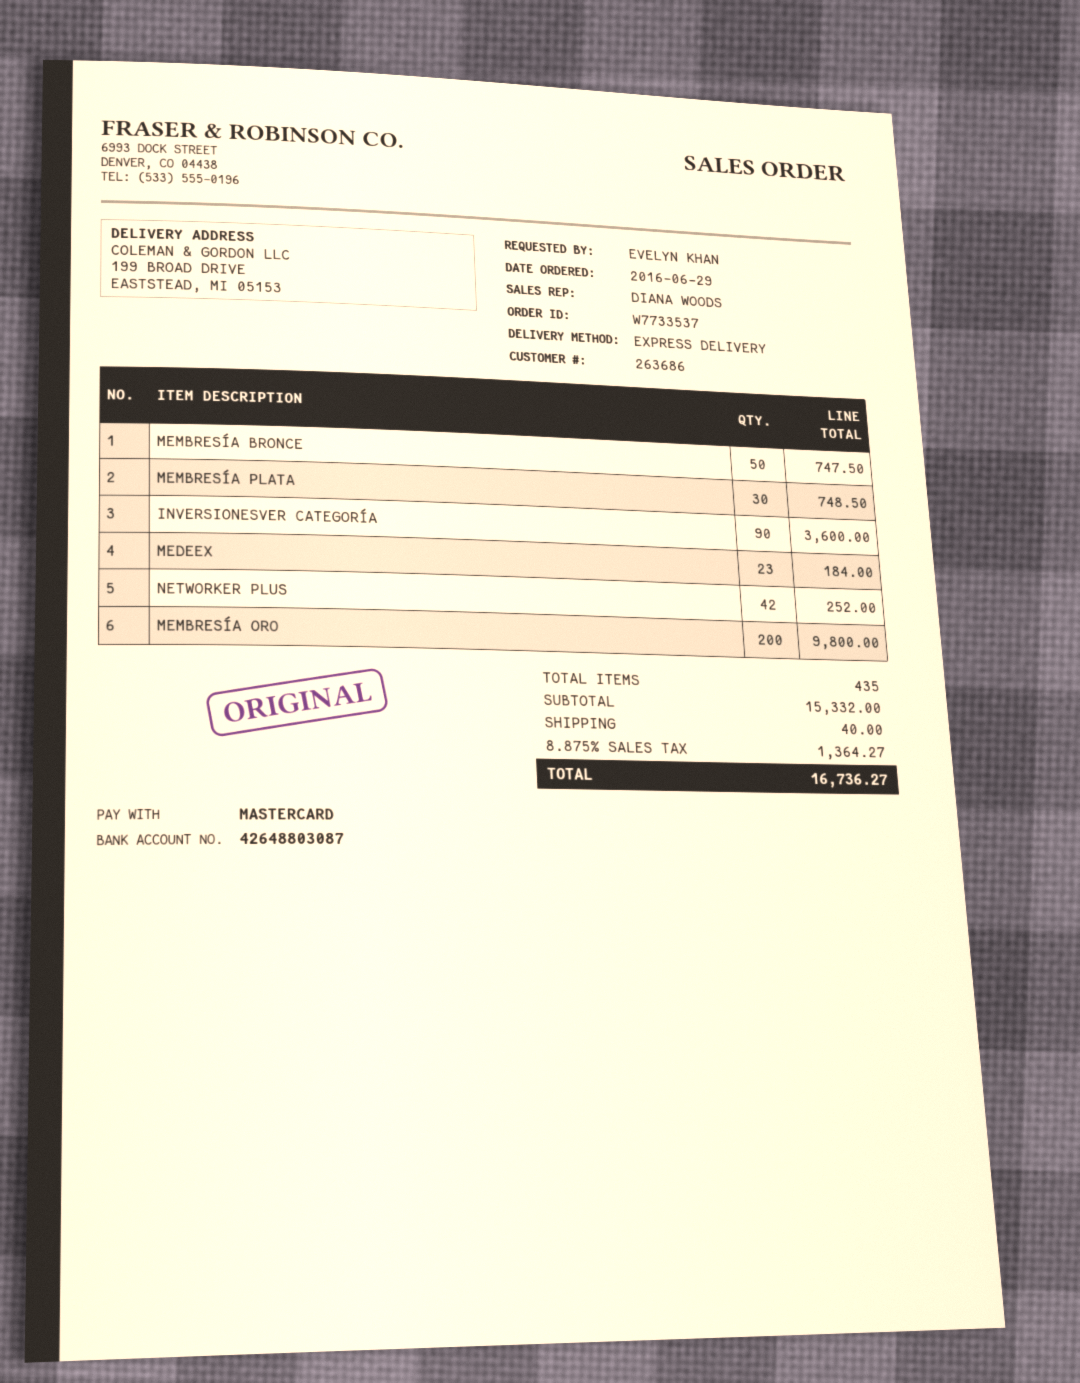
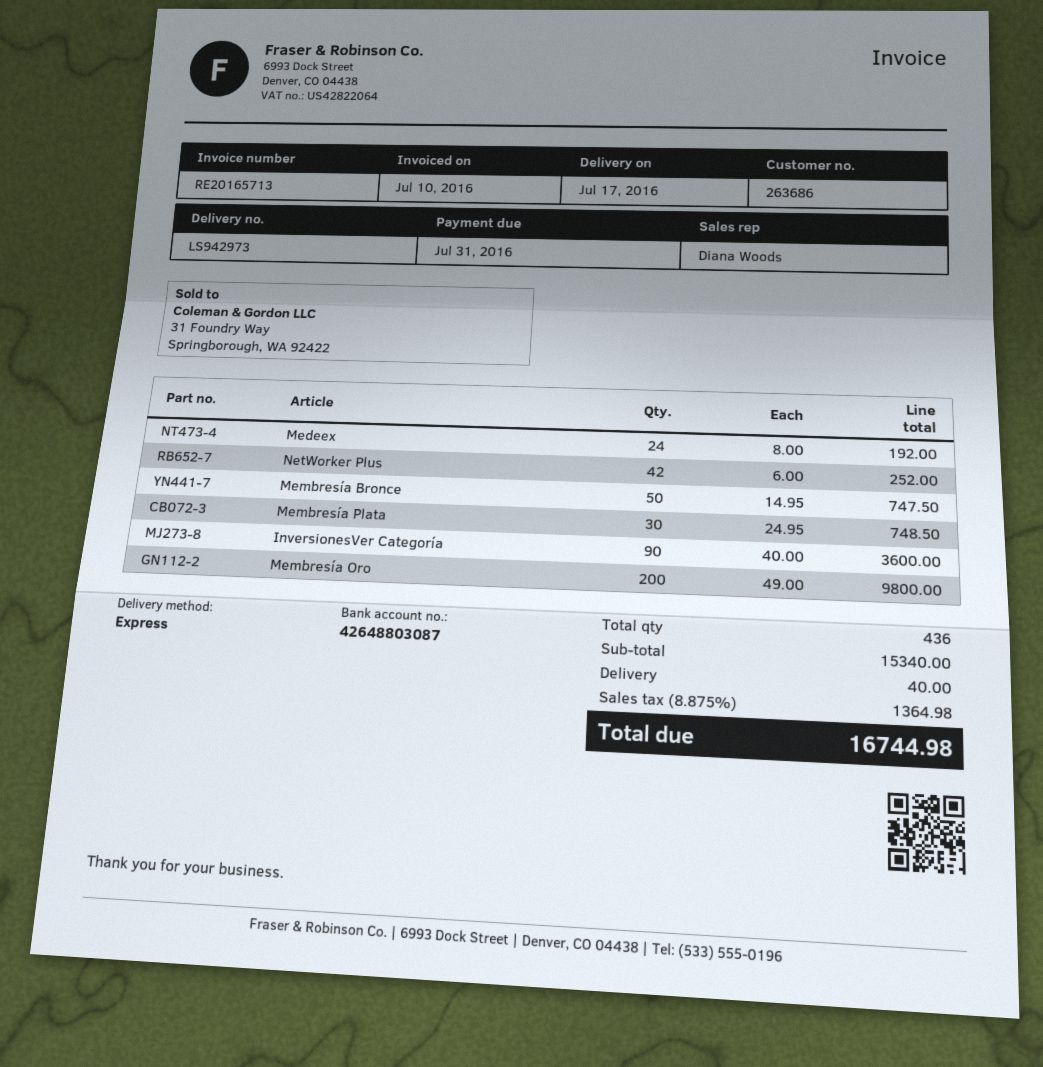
MEDEEX: 23 for 184.00 -> 24 for 192.00
total quantity: 435 -> 436
subtotal: 15332.00 -> 15340.00
tax: 8.875% = 1364.27 -> 8.875% = 1364.98
total: 16736.27 -> 16744.98

